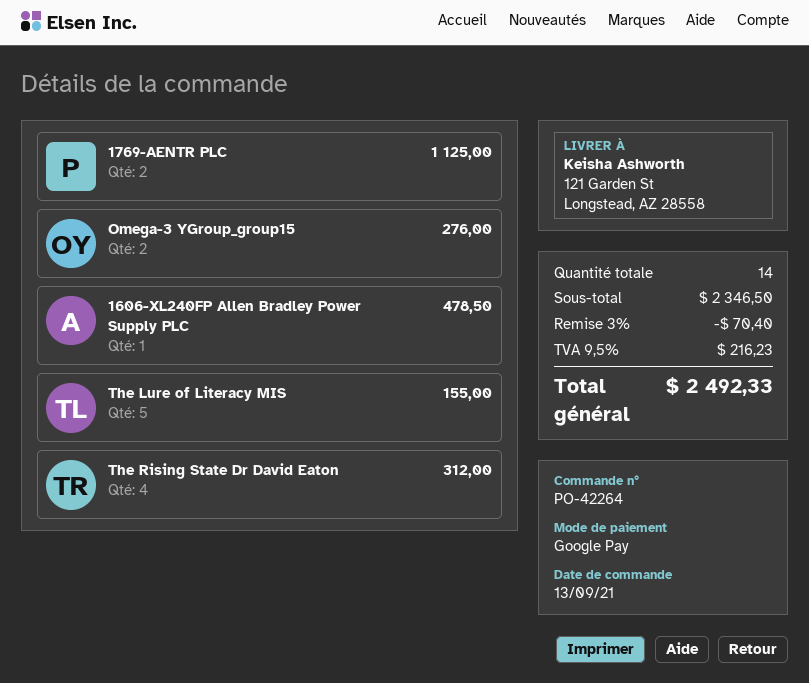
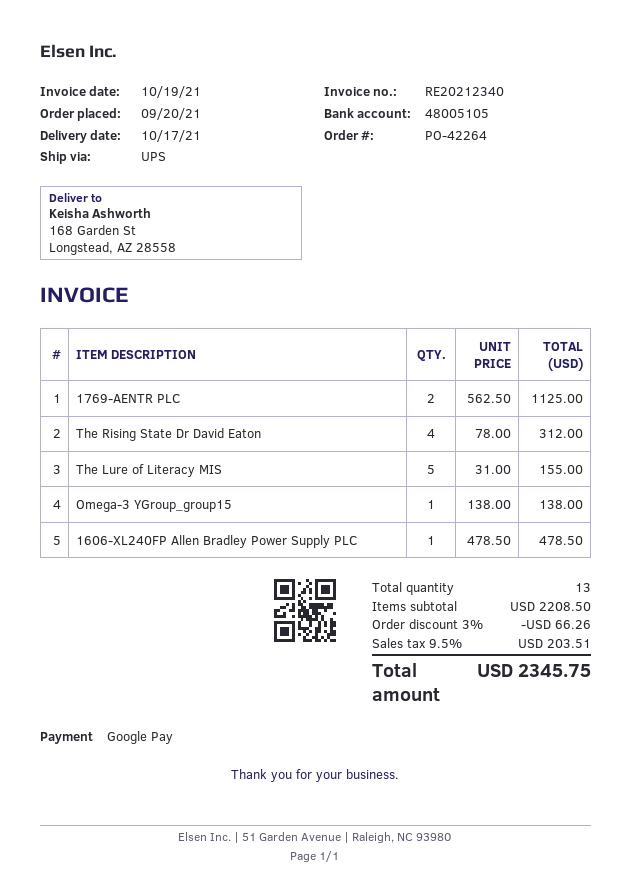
order date: 2021-09-13 -> 2021-09-20
ship to: 121 Garden St, Longstead, AZ 28558 -> 168 Garden St, Longstead, AZ 28558
Omega-3 YGroup_group15: 2 for 276.00 -> 1 for 138.00
total quantity: 14 -> 13
subtotal: 2346.50 -> 2208.50
discount: 3% = 70.40 -> 3% = 66.26
tax: 9.5% = 216.23 -> 9.5% = 203.51
total: 2492.33 -> 2345.75

